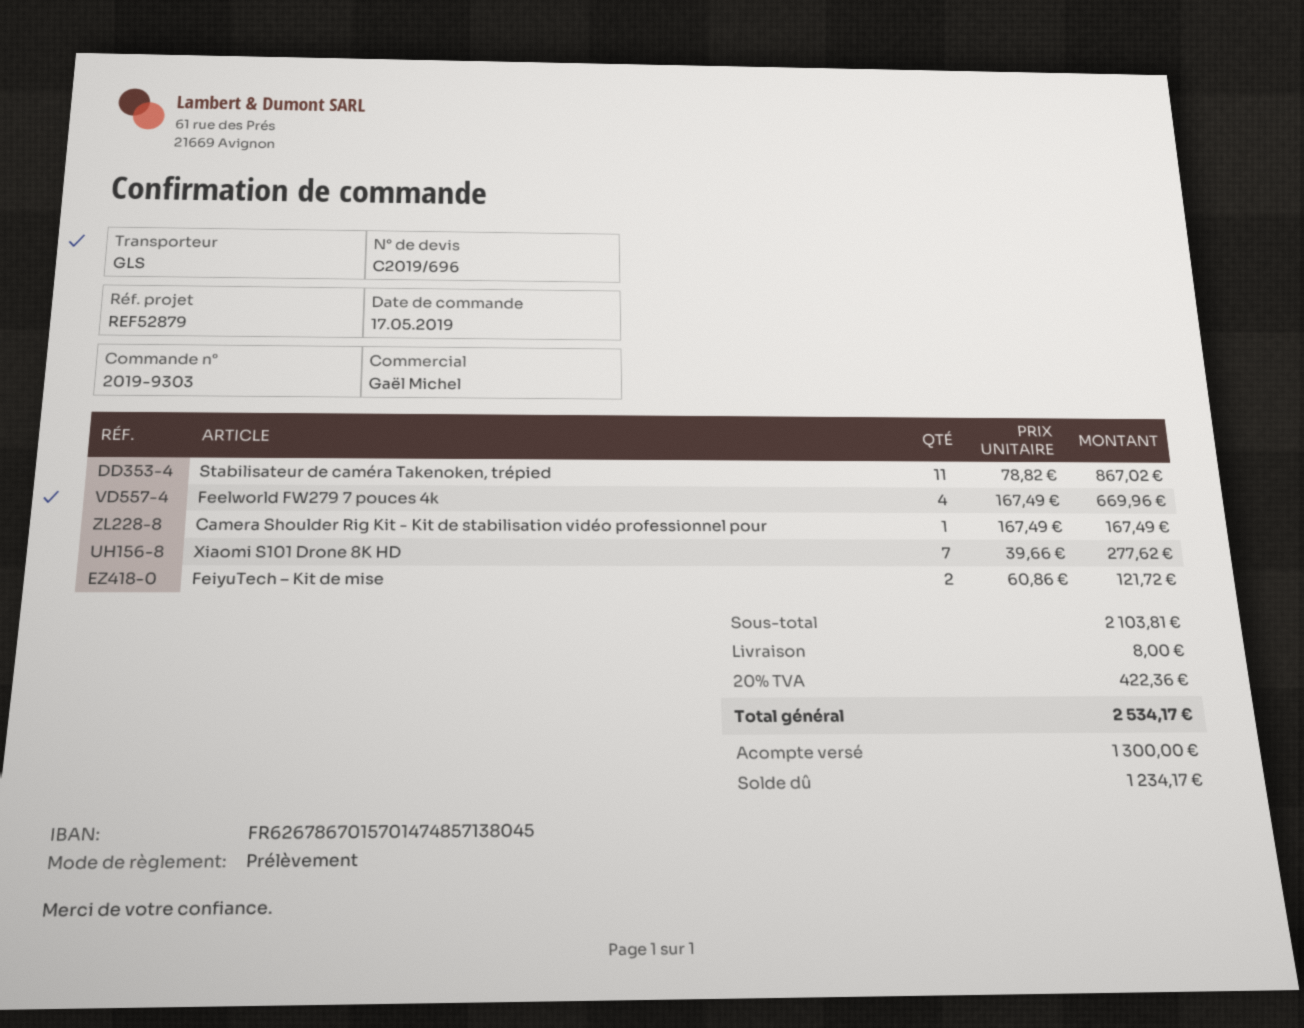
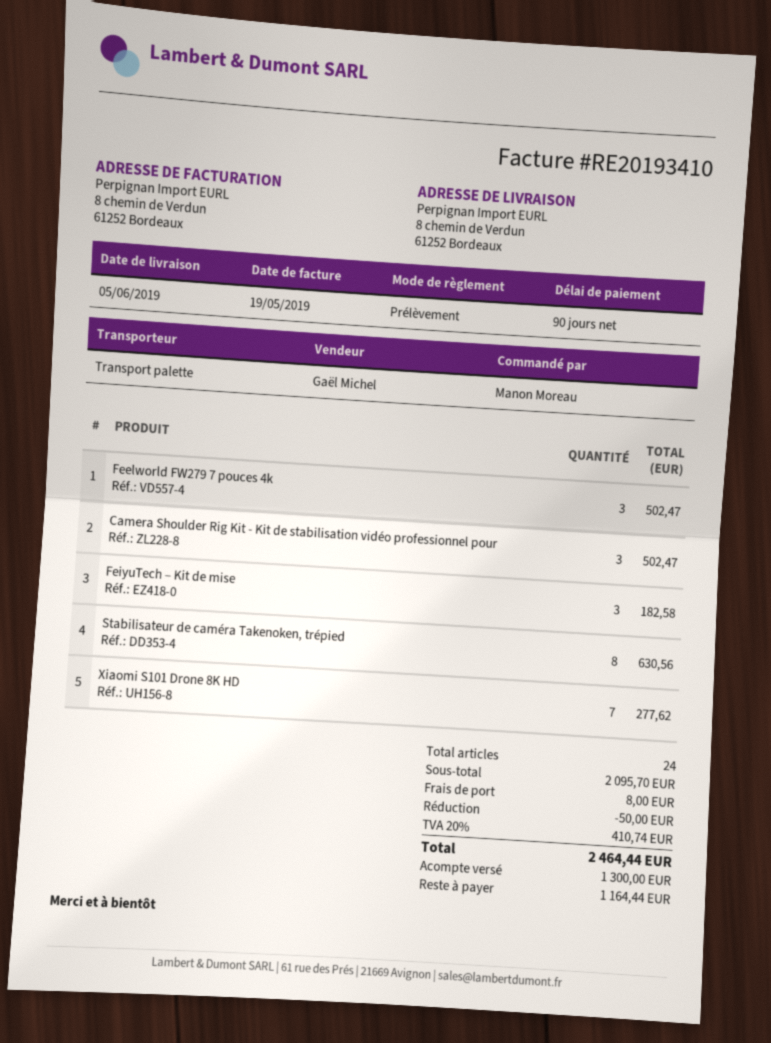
shipping method: GLS -> pallet freight
Stabilisateur de caméra Takenoken, trépied: 11 for 867.02 -> 8 for 630.56
Feelworld FW279 7 pouces 4k: 4 for 669.96 -> 3 for 502.47
Camera Shoulder Rig Kit - Kit de stabilisation vidéo professionnel pour: 1 for 167.49 -> 3 for 502.47
FeiyuTech – Kit de mise: 2 for 121.72 -> 3 for 182.58
subtotal: 2103.81 -> 2095.70
discount: none -> 50.00
tax: 20% = 422.36 -> 20% = 410.74
total: 2534.17 -> 2464.44
balance: 1234.17 -> 1164.44

